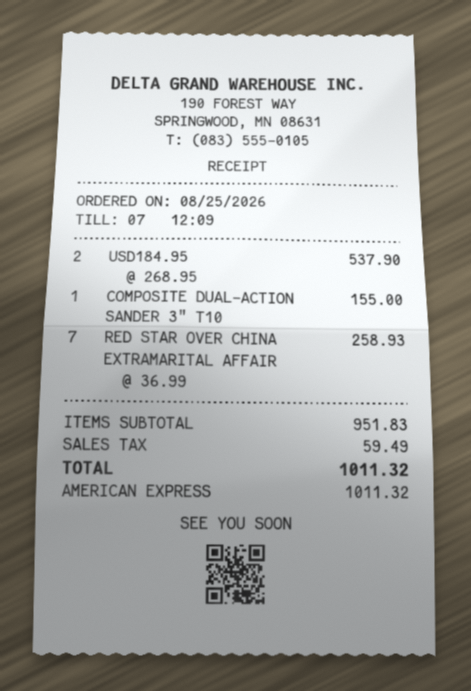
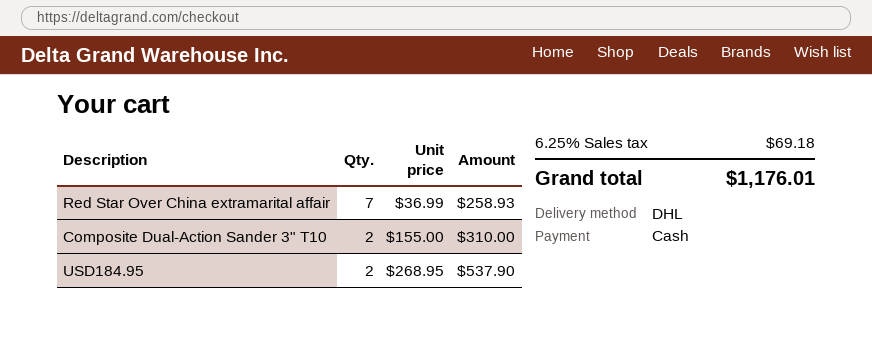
payment method: American Express -> cash
COMPOSITE DUAL-ACTION SANDER 3" T10: 1 x 155.00 = 155.00 -> 2 x 155.00 = 310.00
tax: 59.49 -> 69.18
total: 1011.32 -> 1176.01

